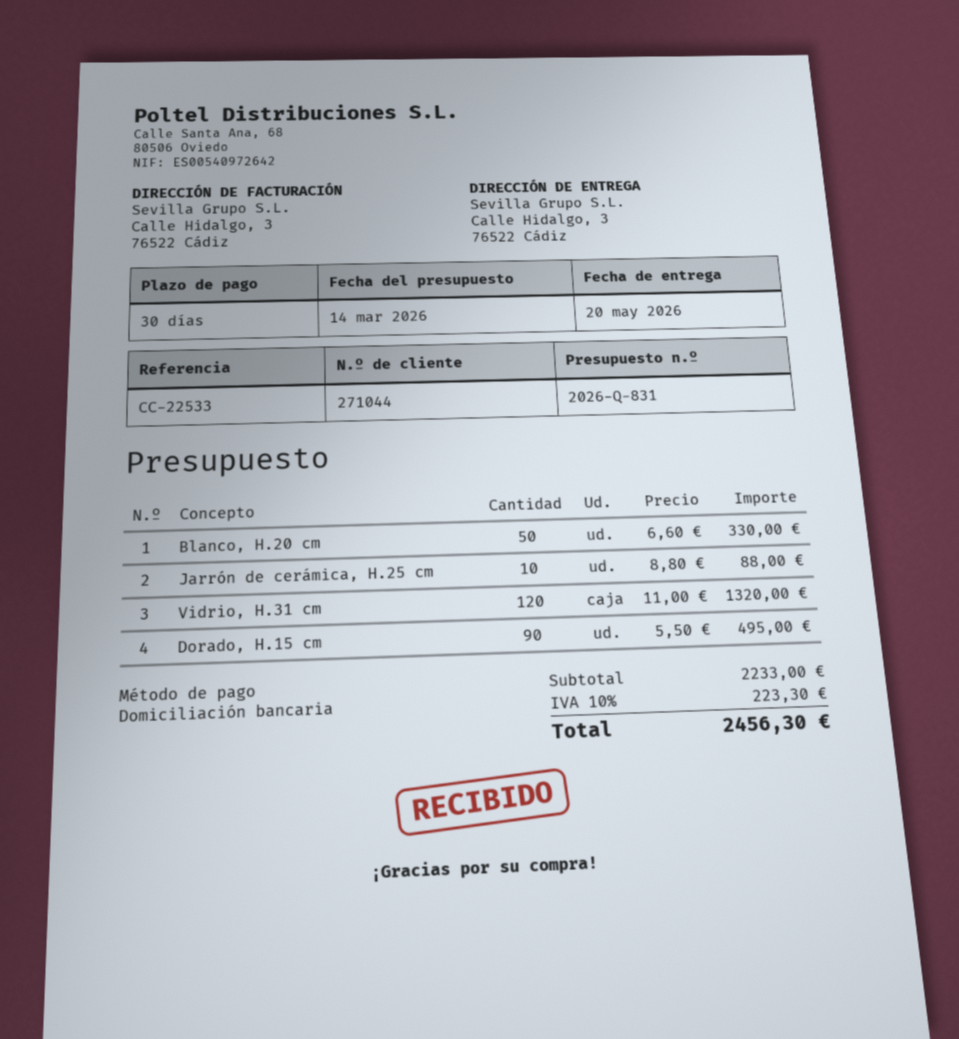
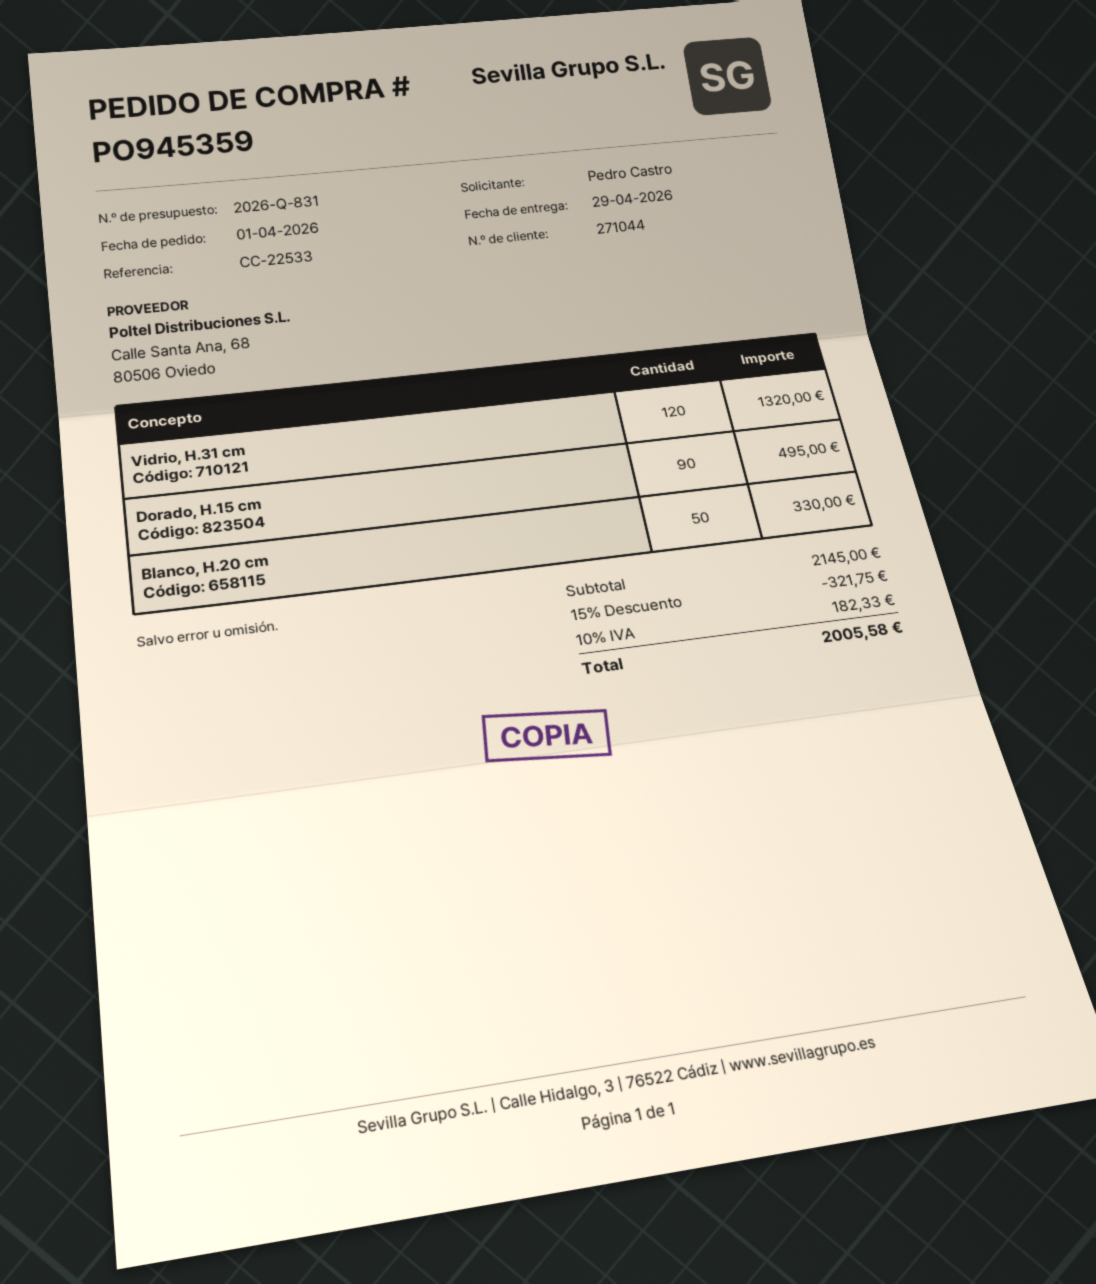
delivery date: 2026-05-20 -> 2026-04-29
Jarrón de cerámica, H.25 cm: 10 for 88.00 -> none
subtotal: 2233.00 -> 2145.00
discount: none -> 15% = 321.75
tax: 10% = 223.30 -> 10% = 182.33
total: 2456.30 -> 2005.58

